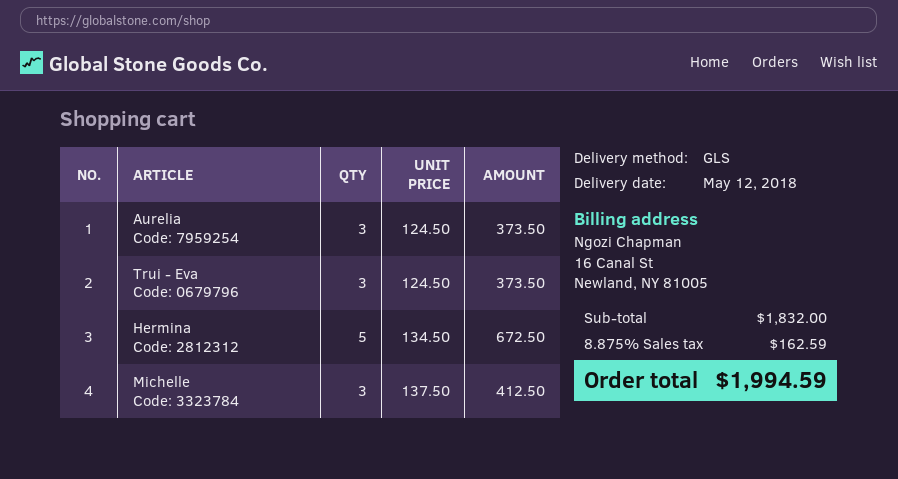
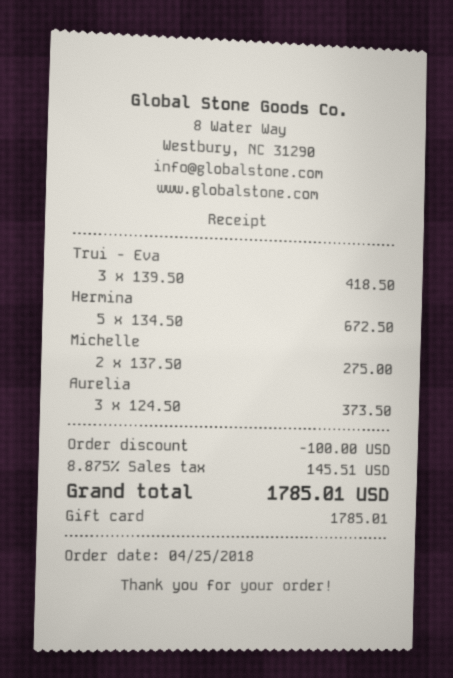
Trui - Eva: 3 x 124.50 = 373.50 -> 3 x 139.50 = 418.50
Michelle: 3 x 137.50 = 412.50 -> 2 x 137.50 = 275.00
discount: none -> 100.00
tax: 8.875% = 162.59 -> 8.875% = 145.51
total: 1994.59 -> 1785.01

